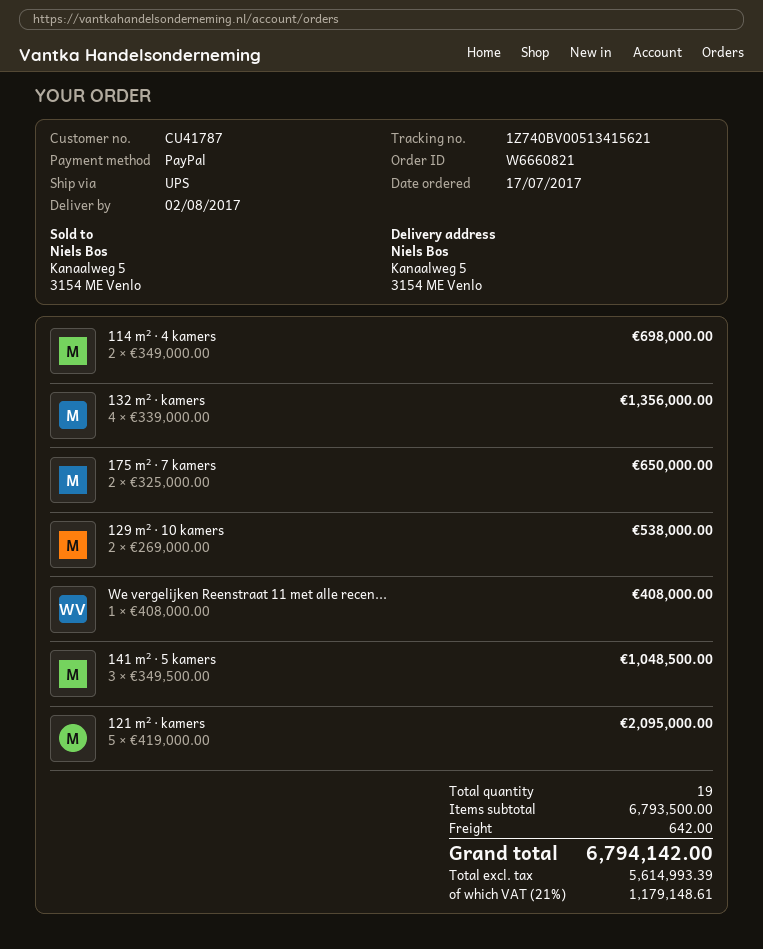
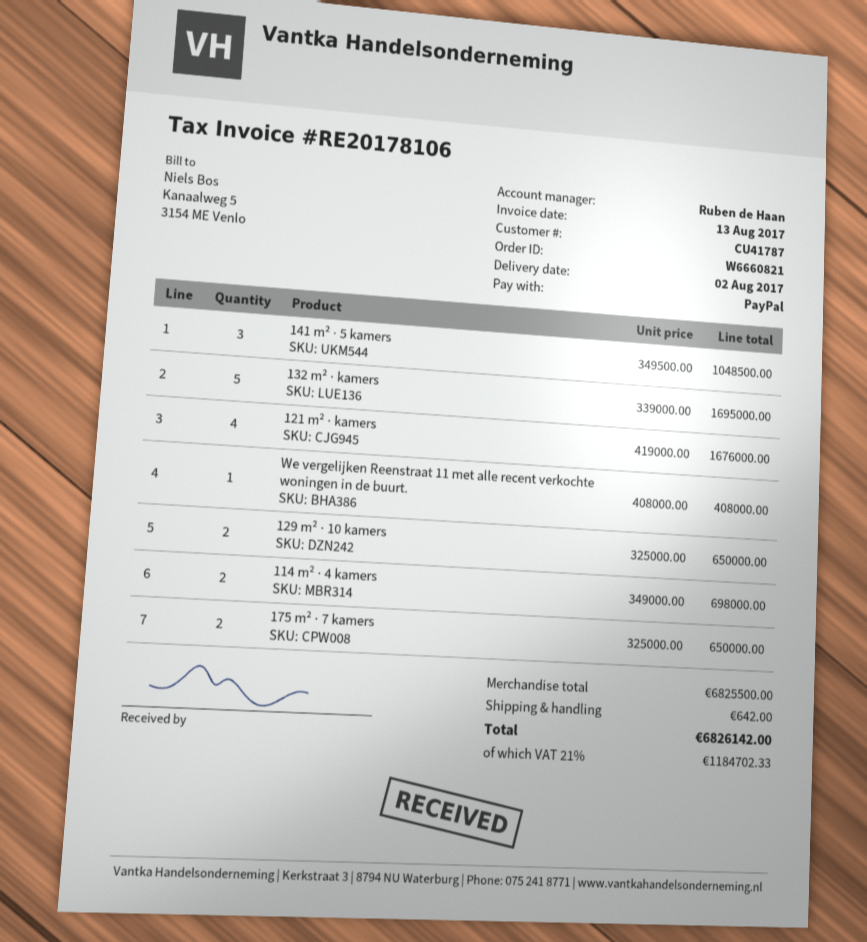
132 m² · kamers: 4 x 339000.00 = 1356000.00 -> 5 x 339000.00 = 1695000.00
129 m² · 10 kamers: 2 x 269000.00 = 538000.00 -> 2 x 325000.00 = 650000.00
121 m² · kamers: 5 x 419000.00 = 2095000.00 -> 4 x 419000.00 = 1676000.00
subtotal: 6793500.00 -> 6825500.00
tax: 21% = 1179148.61 -> 21% = 1184702.33
total: 6794142.00 -> 6826142.00

